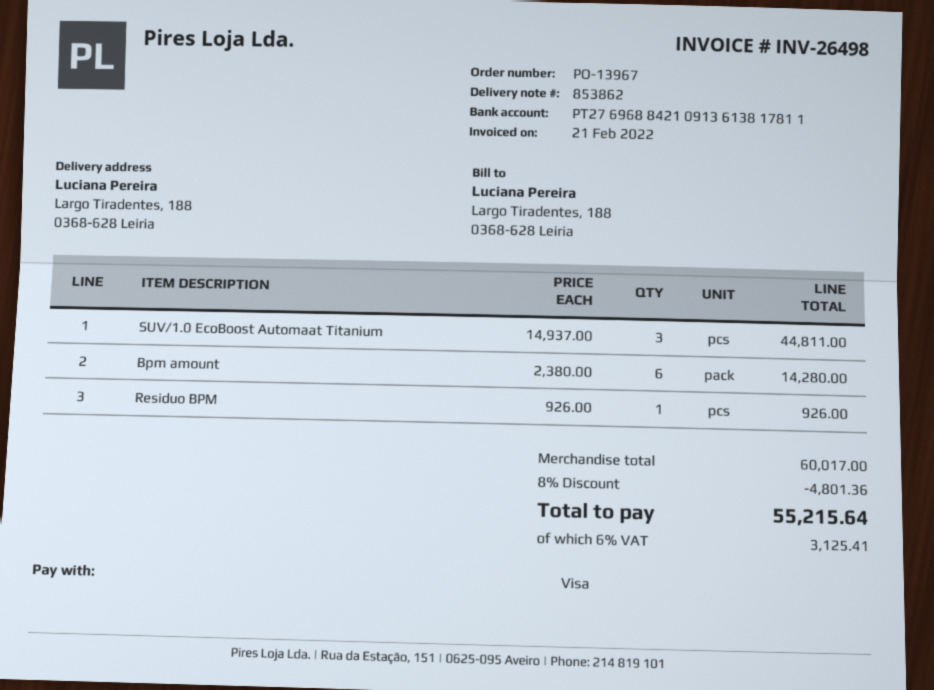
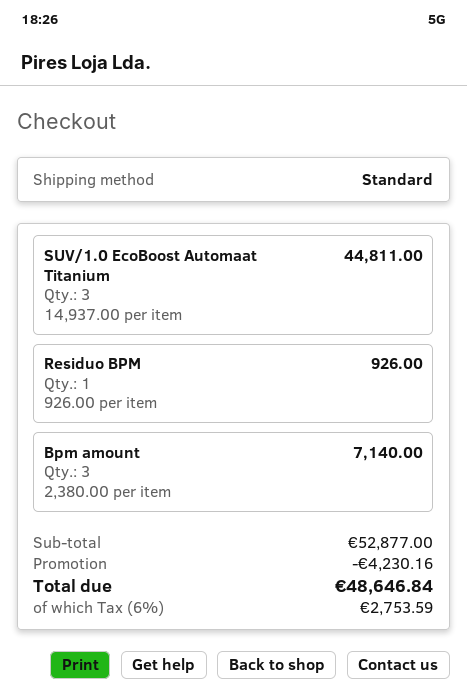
Bpm amount: 6 x 2380.00 = 14280.00 -> 3 x 2380.00 = 7140.00
subtotal: 60017.00 -> 52877.00
discount: 4801.36 -> 4230.16
tax: 6% = 3125.41 -> 6% = 2753.59
total: 55215.64 -> 48646.84

